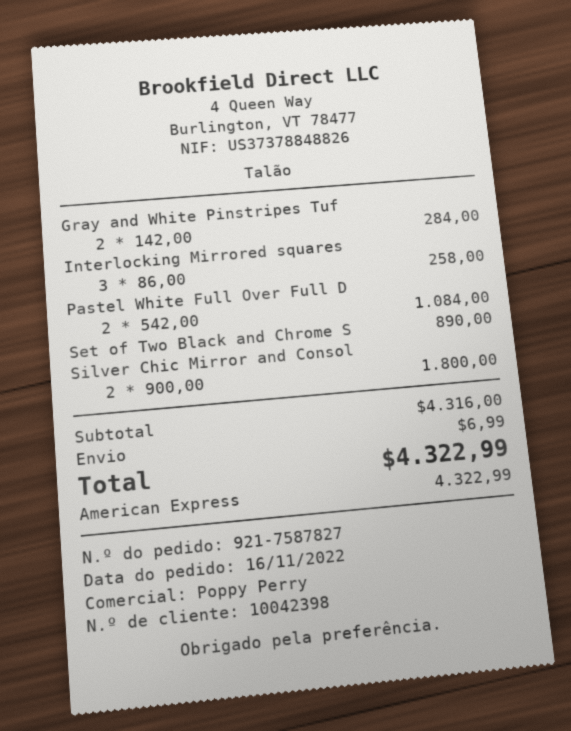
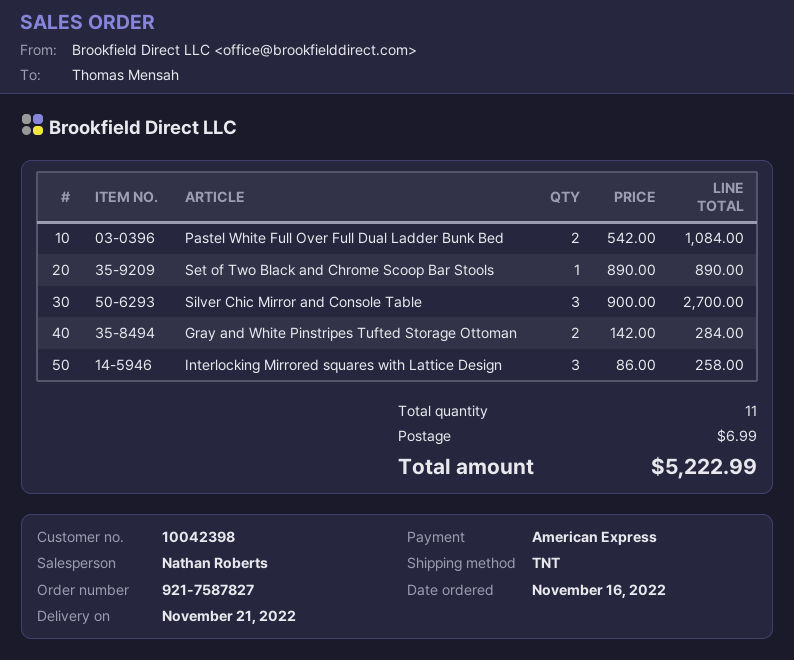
sales rep: Poppy Perry -> Nathan Roberts
Silver Chic Mirror and Consol: 2 x 900.00 = 1800.00 -> 3 x 900.00 = 2700.00
total: 4322.99 -> 5222.99

